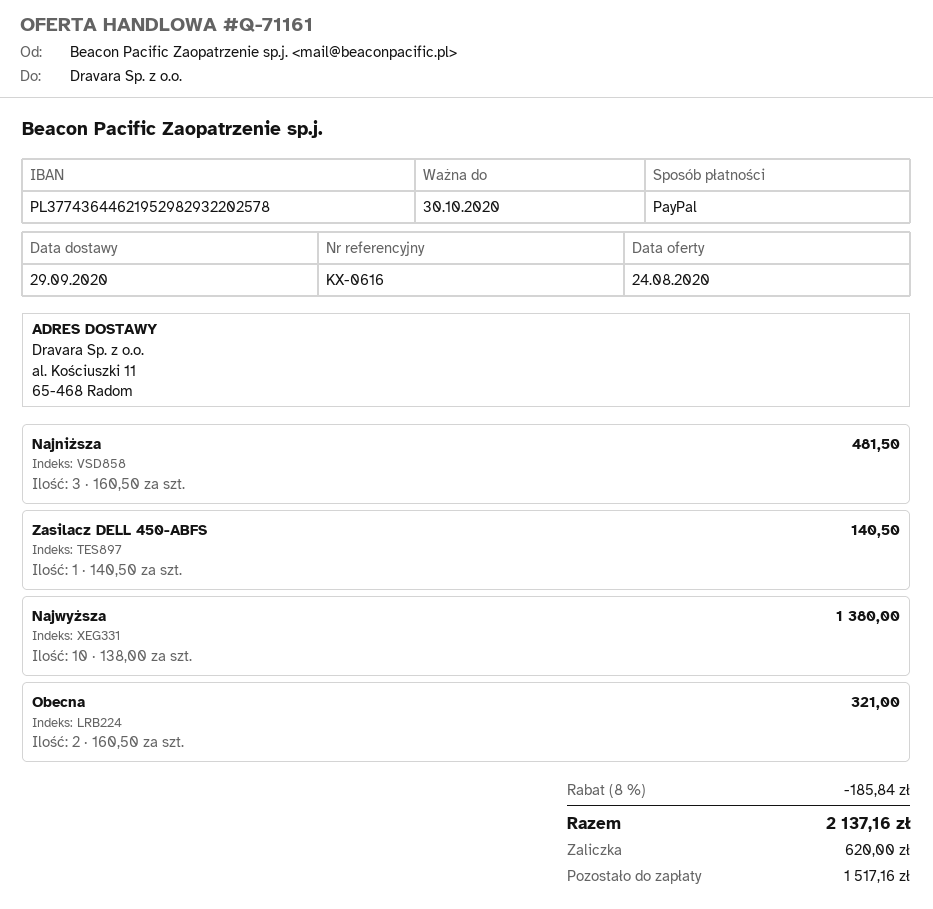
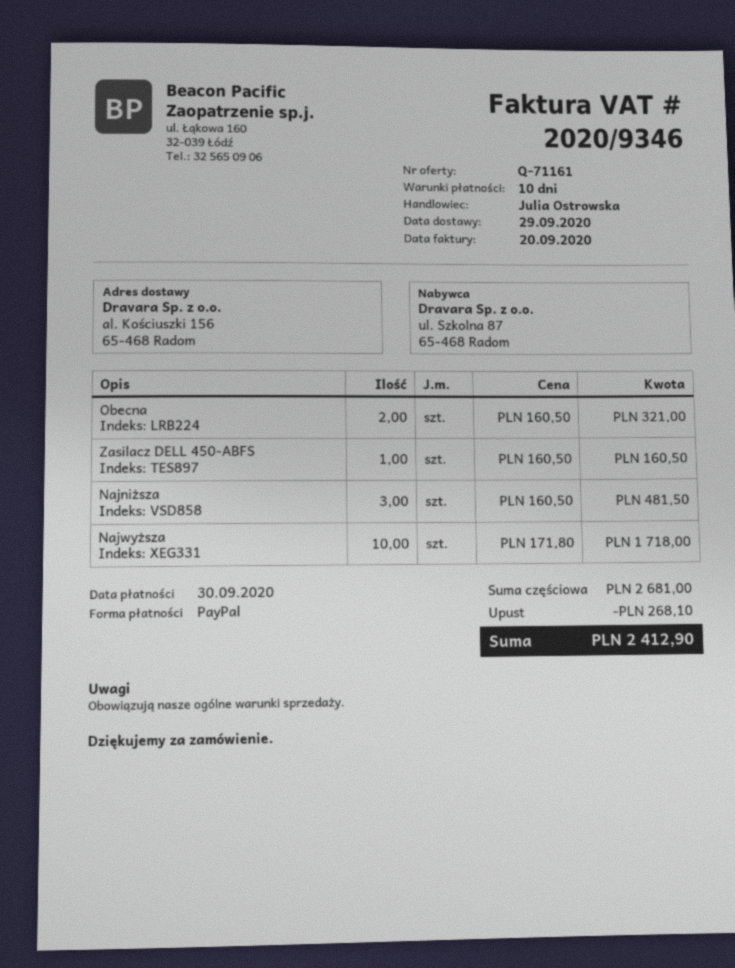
ship to: al. Kościuszki 11, 65-468 Radom -> al. Kościuszki 156, 65-468 Radom
Zasilacz DELL 450-ABFS: 1 x 140.50 = 140.50 -> 1 x 160.50 = 160.50
Najwyższa: 10 x 138.00 = 1380.00 -> 10 x 171.80 = 1718.00
discount: 185.84 -> 268.10
total: 2137.16 -> 2412.90

